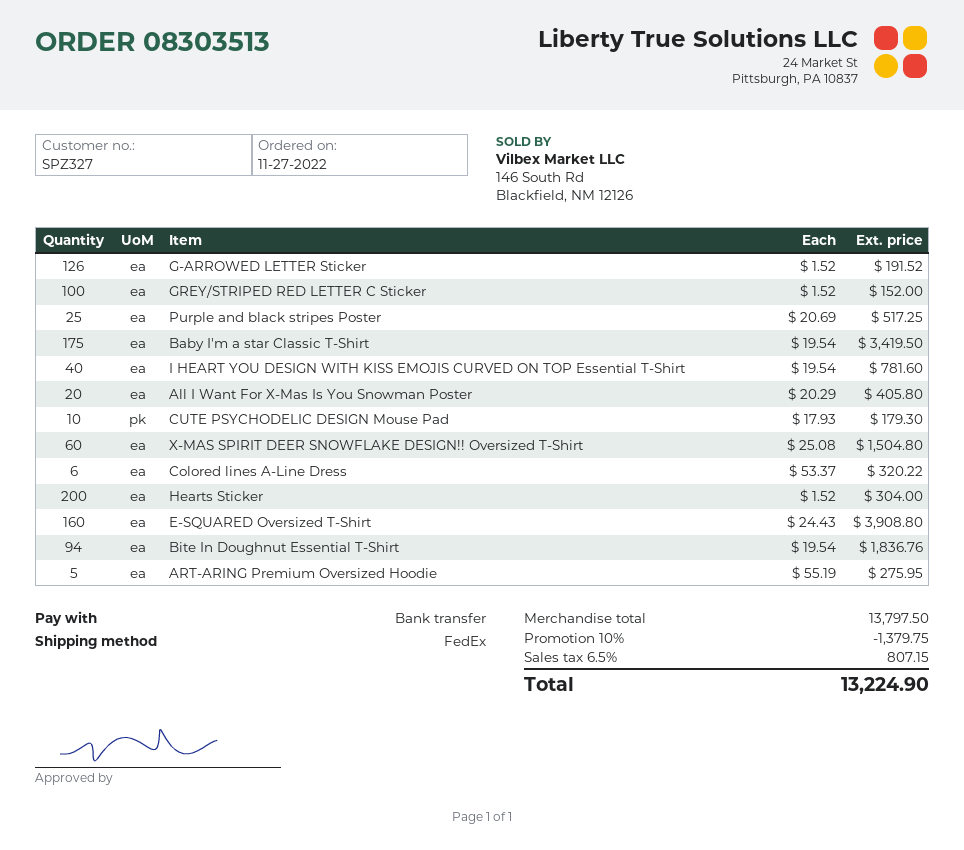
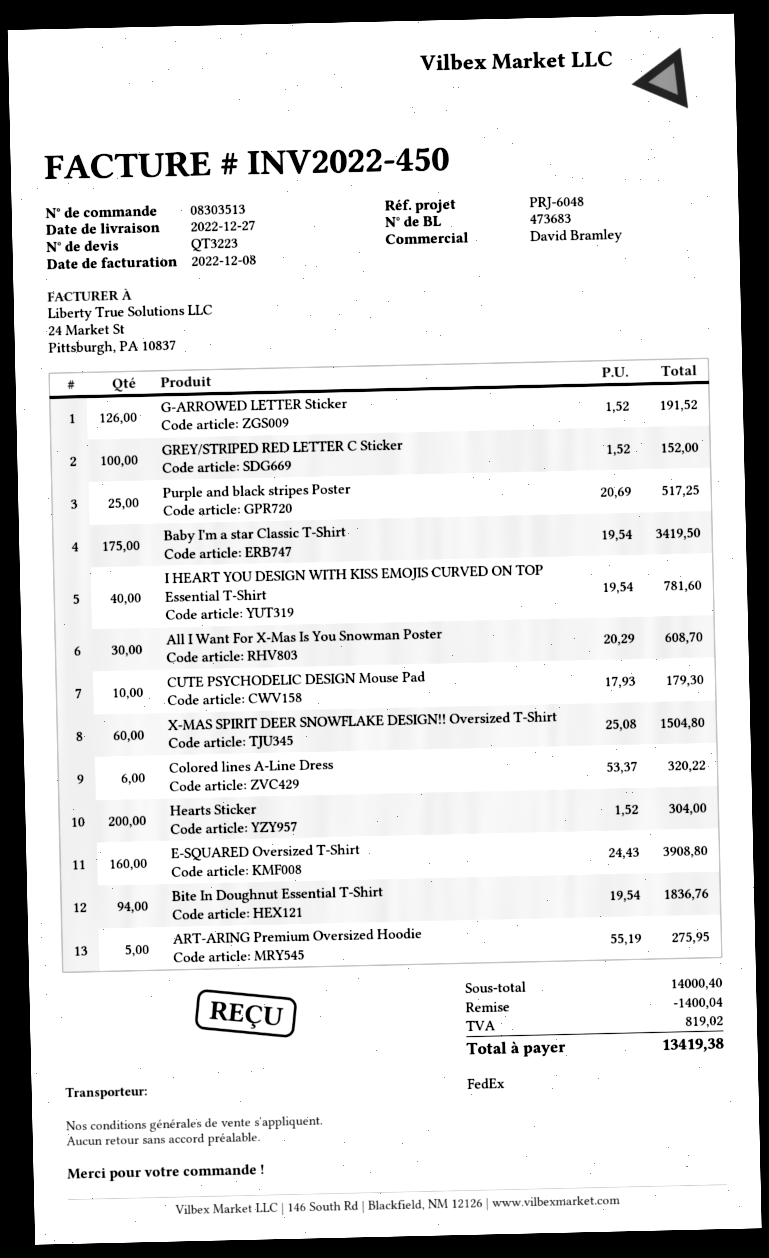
All I Want For X-Mas Is You Snowman Poster: 20 x 20.29 = 405.80 -> 30 x 20.29 = 608.70
subtotal: 13797.50 -> 14000.40
discount: 1379.75 -> 1400.04
tax: 807.15 -> 819.02
total: 13224.90 -> 13419.38

